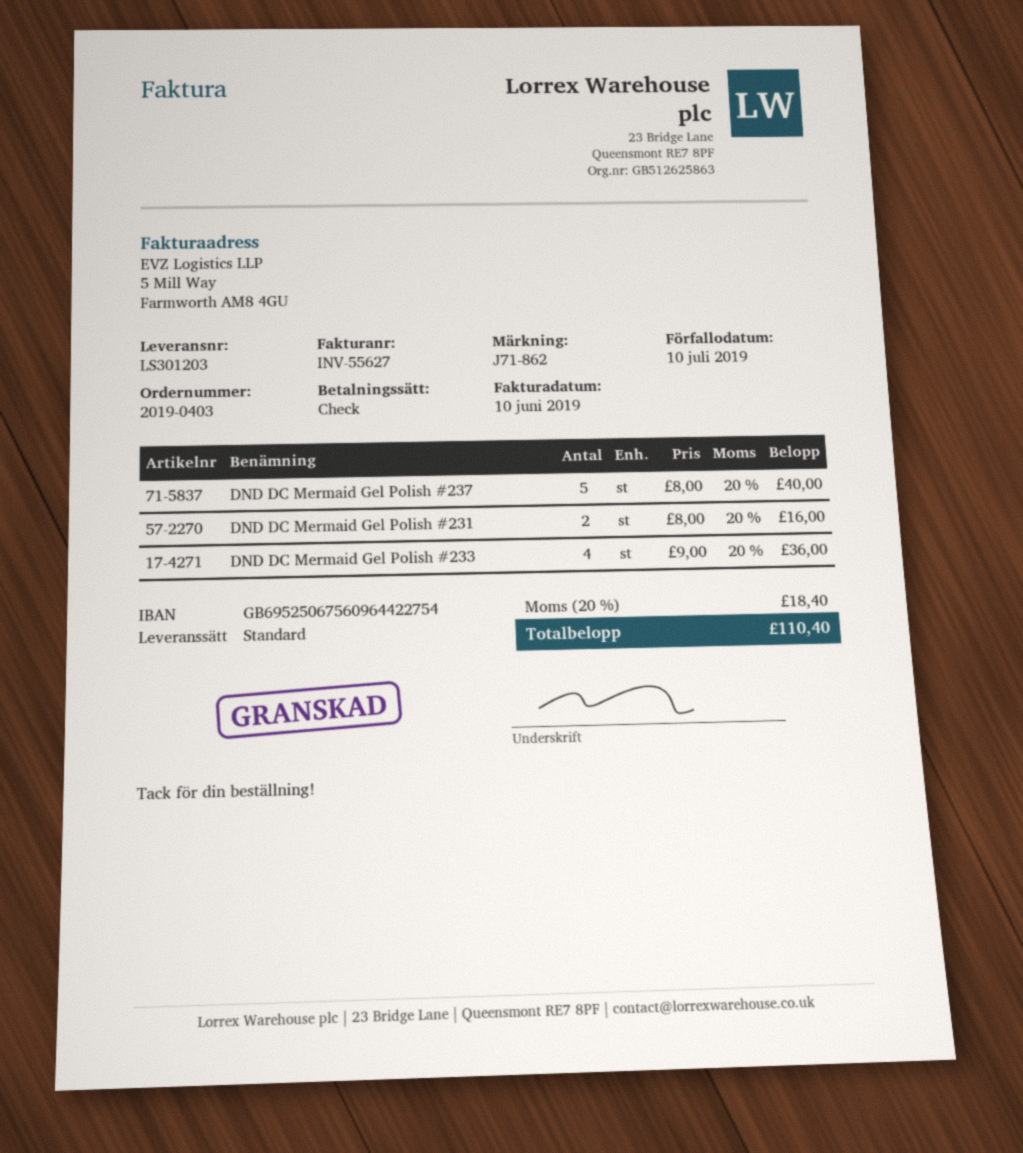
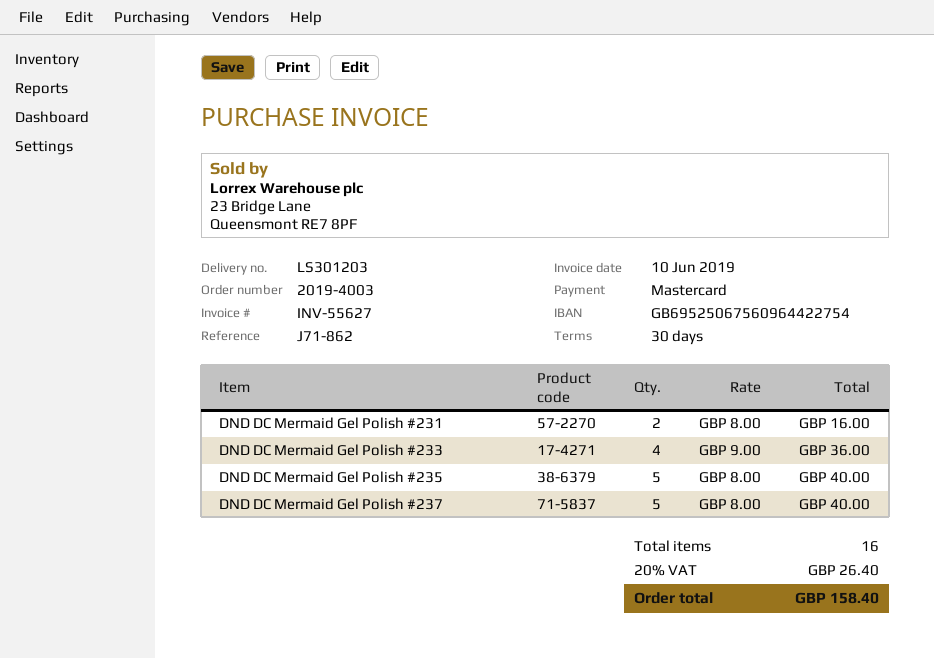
order number: 2019-0403 -> 2019-4003
payment method: cheque -> Mastercard
DND DC Mermaid Gel Polish #235: none -> 5 x 8.00 = 40.00
tax: 20% = 18.40 -> 20% = 26.40
total: 110.40 -> 158.40

